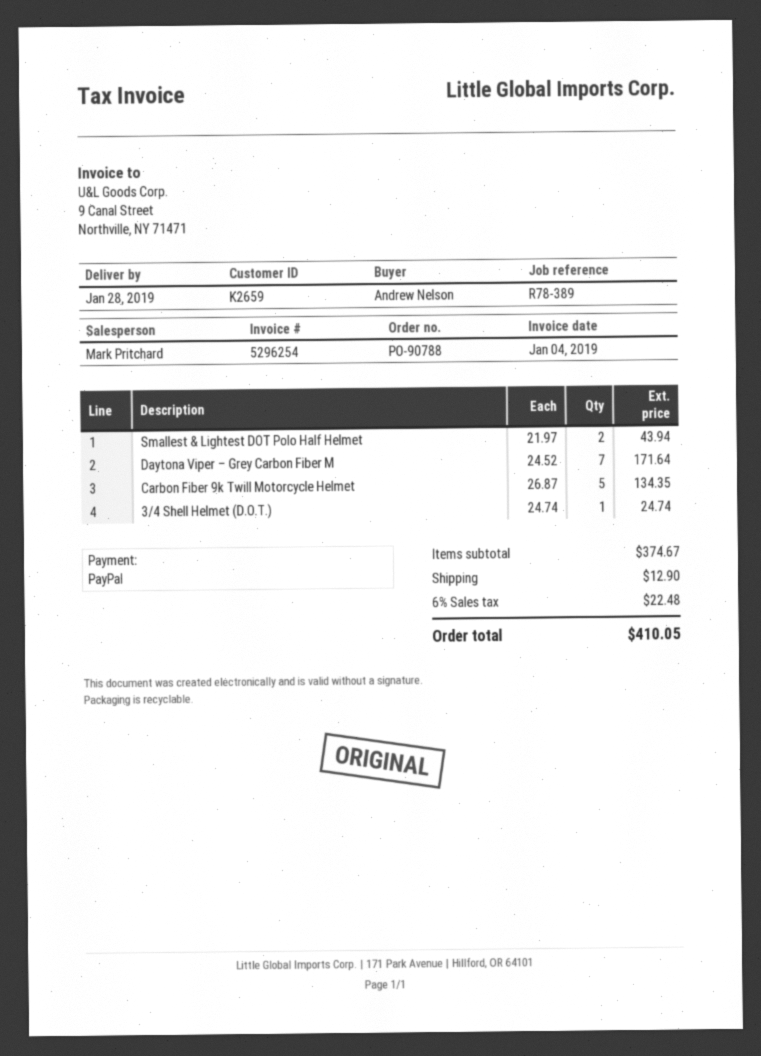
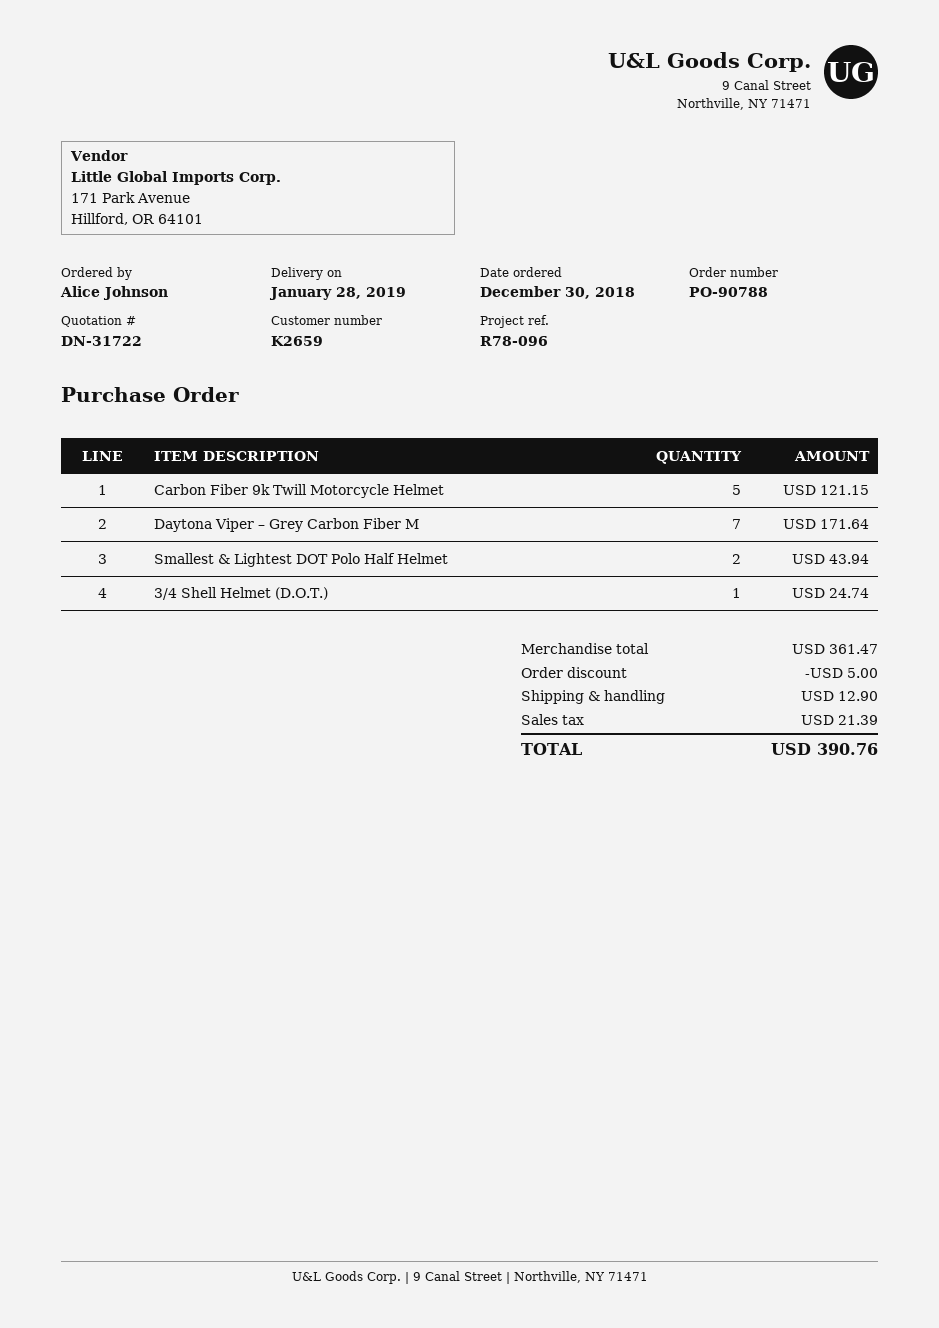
reference: R78-389 -> R78-096
ordered by: Andrew Nelson -> Alice Johnson
Carbon Fiber 9k Twill Motorcycle Helmet: 5 for 134.35 -> 5 for 121.15
subtotal: 374.67 -> 361.47
discount: none -> 5.00
tax: 22.48 -> 21.39
total: 410.05 -> 390.76

